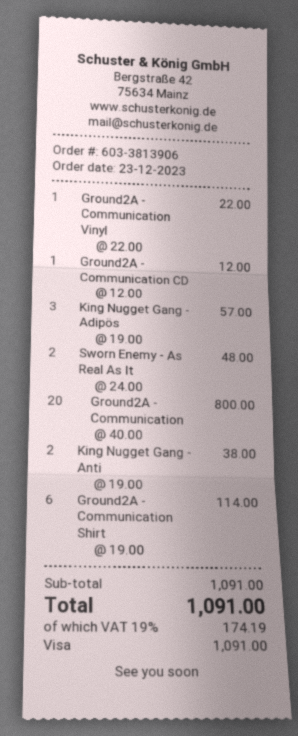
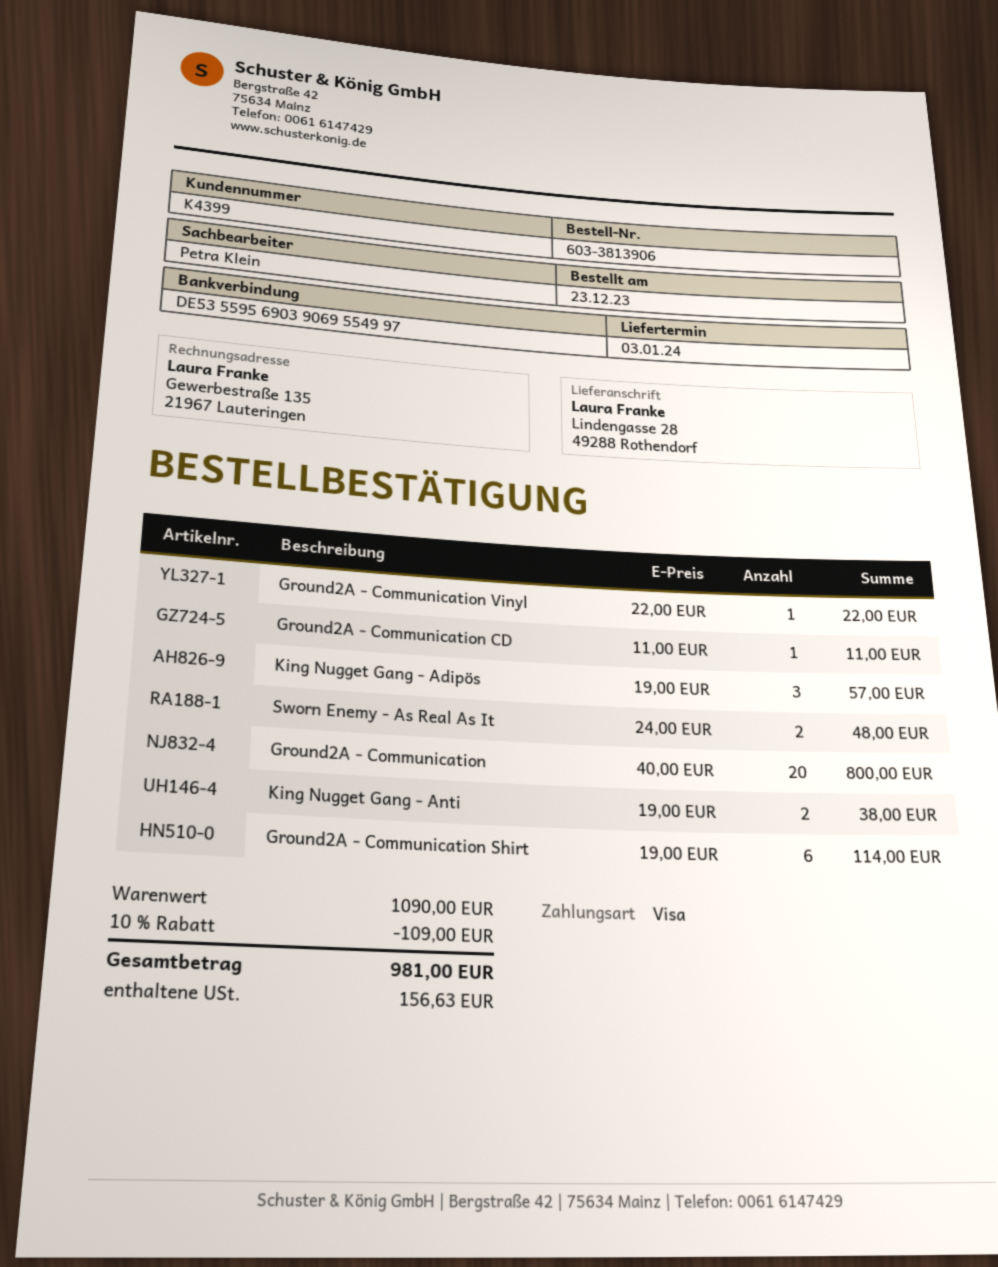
Ground2A - Communication CD: 1 x 12.00 = 12.00 -> 1 x 11.00 = 11.00
subtotal: 1091.00 -> 1090.00
discount: none -> 10% = 109.00
tax: 174.19 -> 156.63
total: 1091.00 -> 981.00

